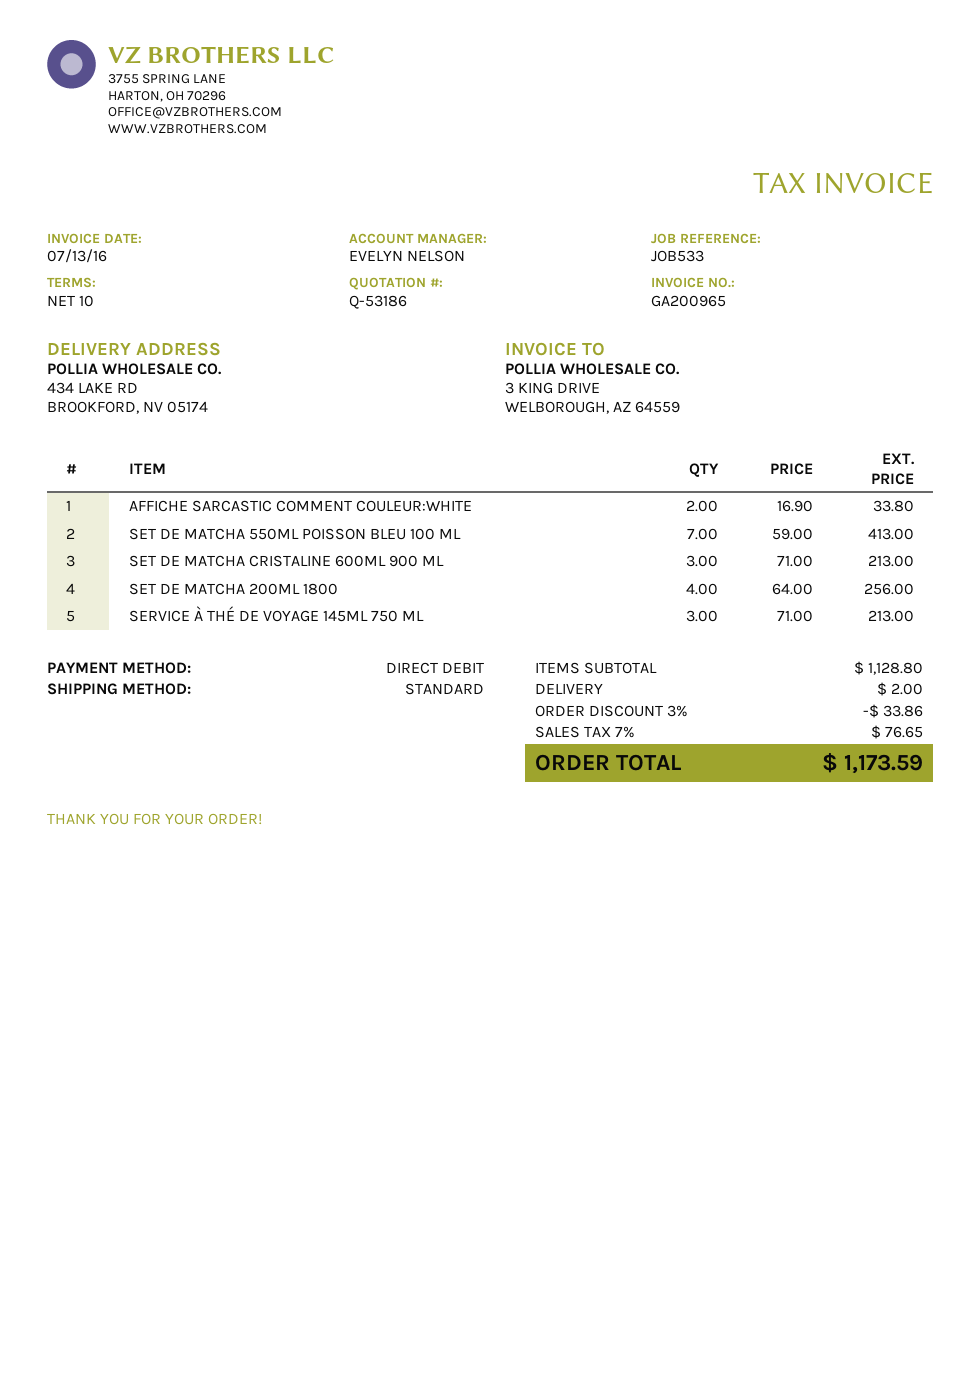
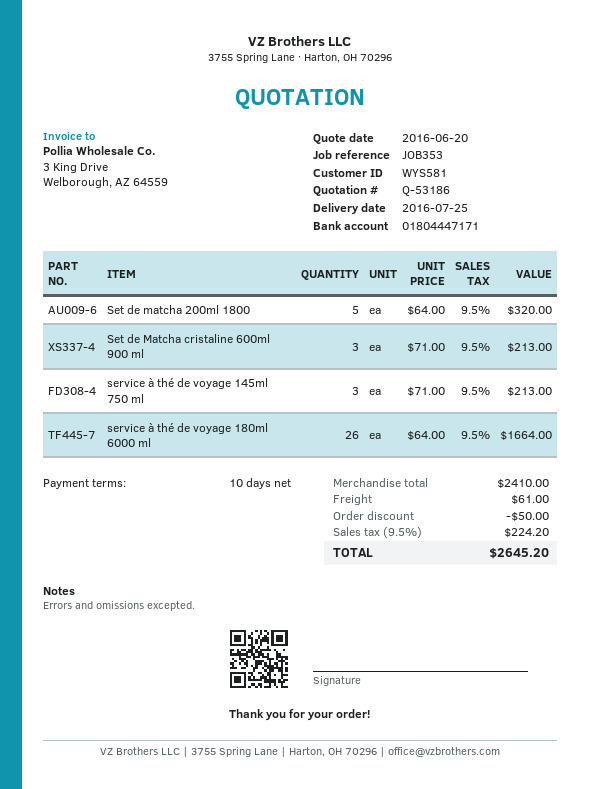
reference: JOB533 -> JOB353
AFFICHE SARCASTIC COMMENT COULEUR:WHITE: 2 x 16.90 = 33.80 -> none
SET DE MATCHA 550ML POISSON BLEU 100 ML: 7 x 59.00 = 413.00 -> none
SET DE MATCHA 200ML 1800: 4 x 64.00 = 256.00 -> 5 x 64.00 = 320.00
service à thé de voyage 180ml 6000 ml: none -> 26 x 64.00 = 1664.00
subtotal: 1128.80 -> 2410.00
discount: 33.86 -> 50.00
shipping: 2.00 -> 61.00
tax: 7% = 76.65 -> 9.5% = 224.20
total: 1173.59 -> 2645.20

